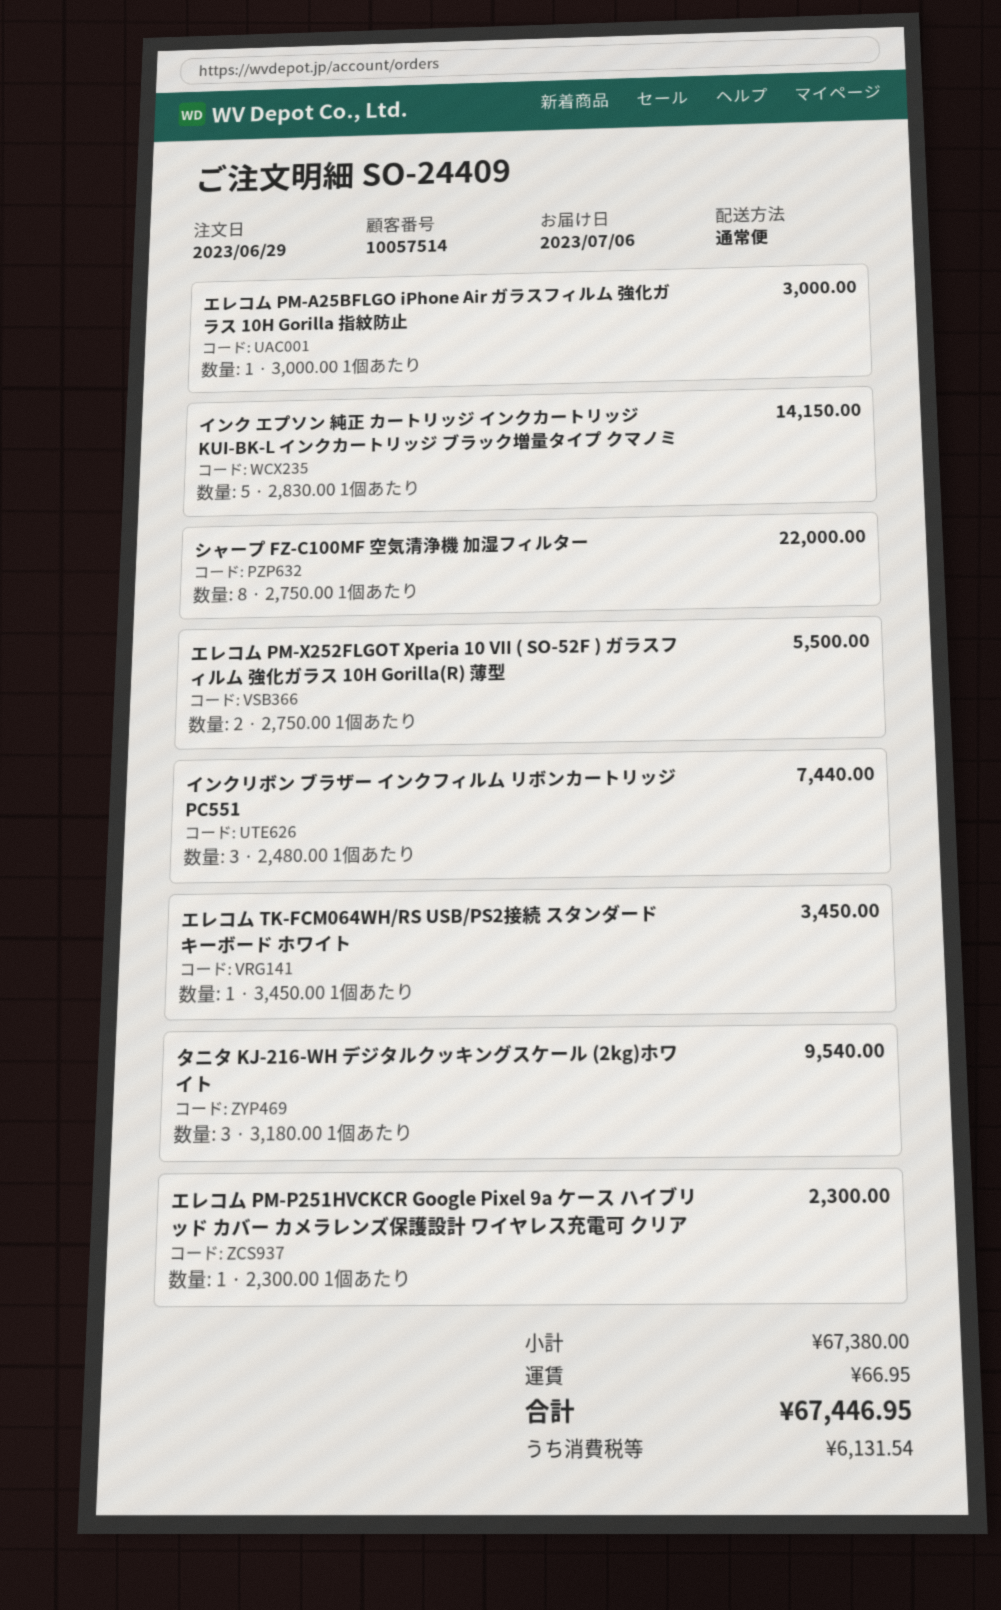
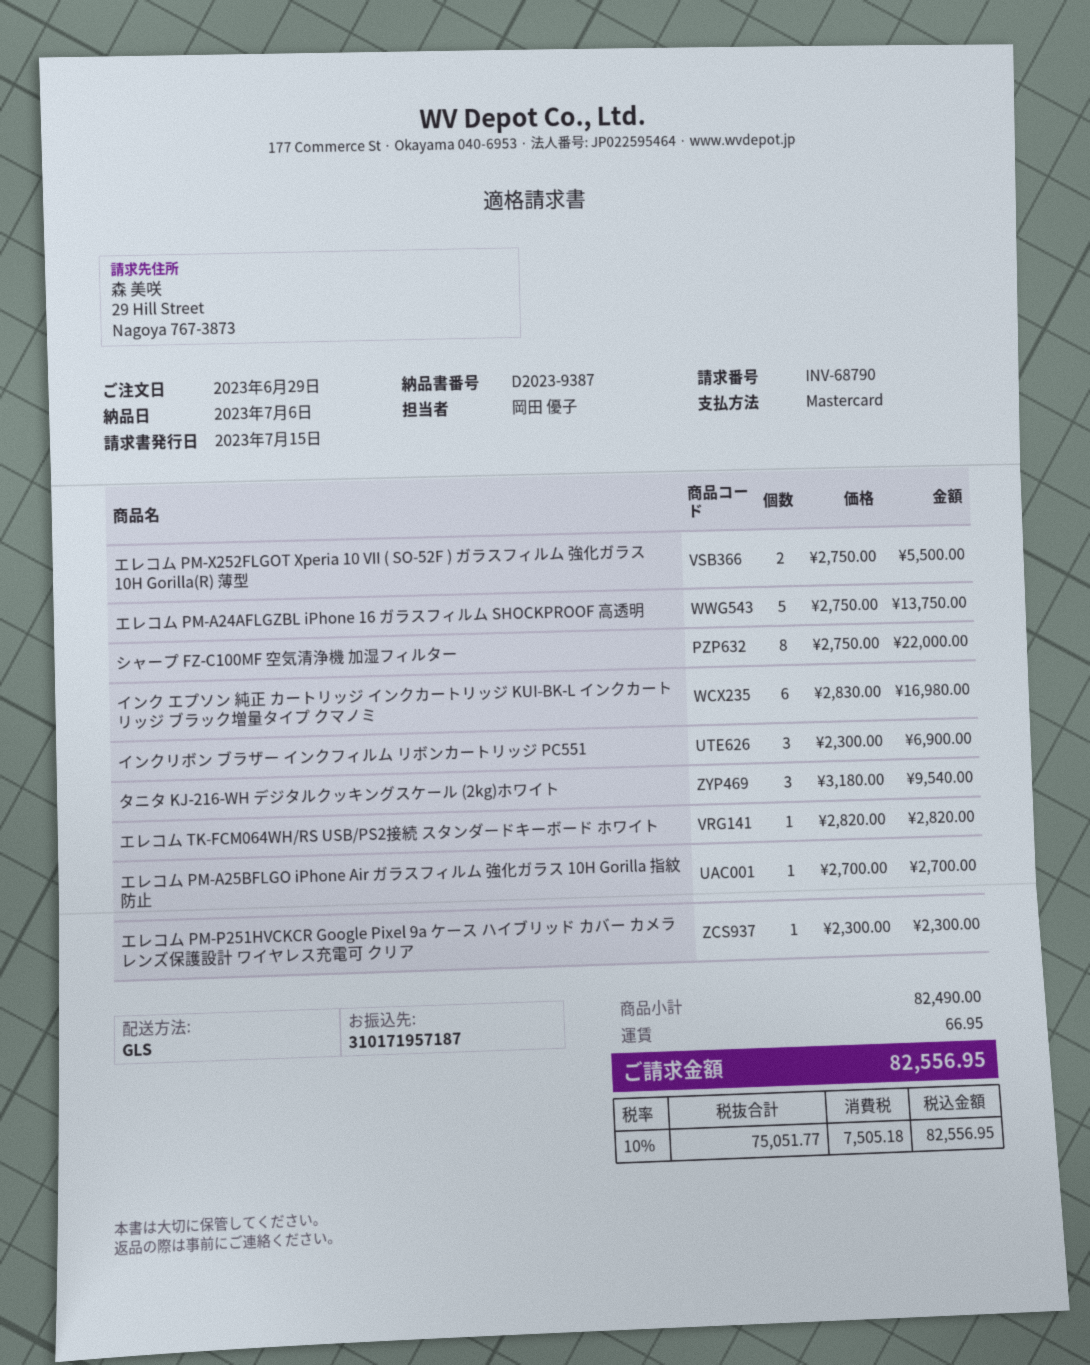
shipping method: standard -> GLS
エレコム PM-A25BFLGO iPhone Air ガラスフィルム 強化ガラス 10H Gorilla 指紋防止: 1 x 3000.00 = 3000.00 -> 1 x 2700.00 = 2700.00
インク エプソン 純正 カートリッジ インクカートリッジ KUI-BK-L インクカートリッジ ブラック増量タイプ クマノミ: 5 x 2830.00 = 14150.00 -> 6 x 2830.00 = 16980.00
インクリボン ブラザー インクフィルム リボンカートリッジ PC551: 3 x 2480.00 = 7440.00 -> 3 x 2300.00 = 6900.00
エレコム TK-FCM064WH/RS USB/PS2接続 スタンダードキーボード ホワイト: 1 x 3450.00 = 3450.00 -> 1 x 2820.00 = 2820.00
エレコム PM-A24AFLGZBL iPhone 16 ガラスフィルム SHOCKPROOF 高透明: none -> 5 x 2750.00 = 13750.00
subtotal: 67380.00 -> 82490.00
tax: 6131.54 -> 7505.18
total: 67446.95 -> 82556.95

